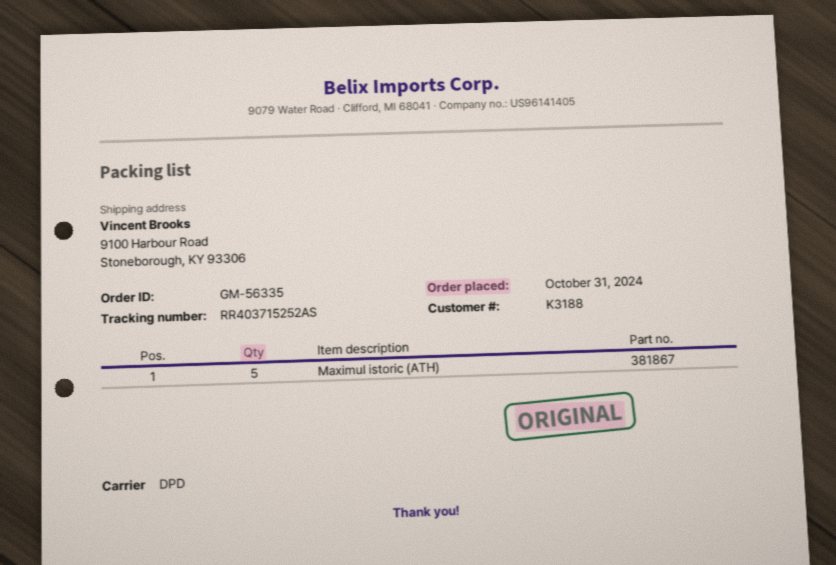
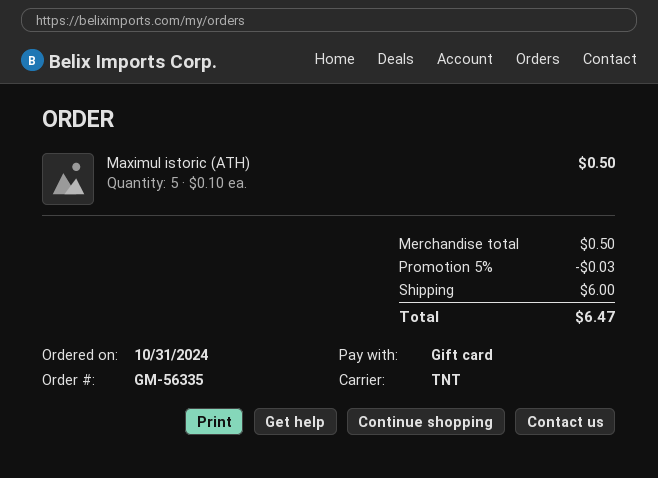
shipping method: DPD -> TNT

